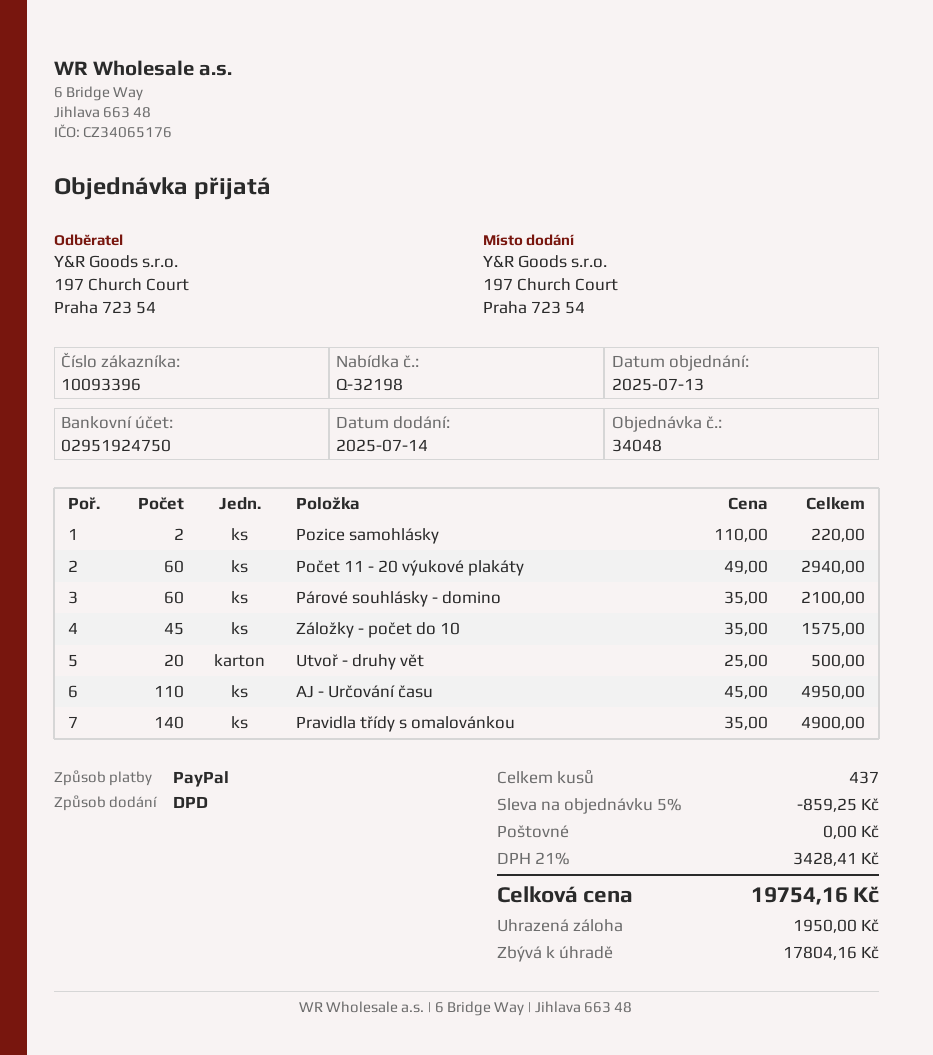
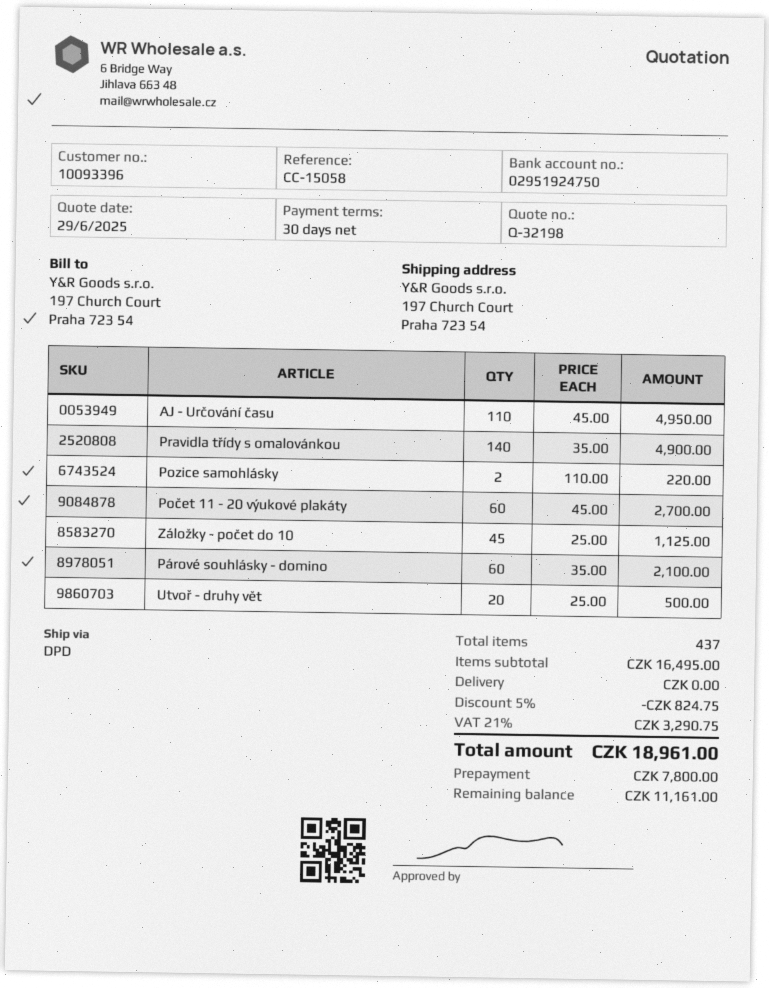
Počet 11 - 20 výukové plakáty: 60 x 49.00 = 2940.00 -> 60 x 45.00 = 2700.00
Záložky - počet do 10: 45 x 35.00 = 1575.00 -> 45 x 25.00 = 1125.00
discount: 5% = 859.25 -> 5% = 824.75
tax: 21% = 3428.41 -> 21% = 3290.75
total: 19754.16 -> 18961.00
deposit: 1950.00 -> 7800.00
balance: 17804.16 -> 11161.00

